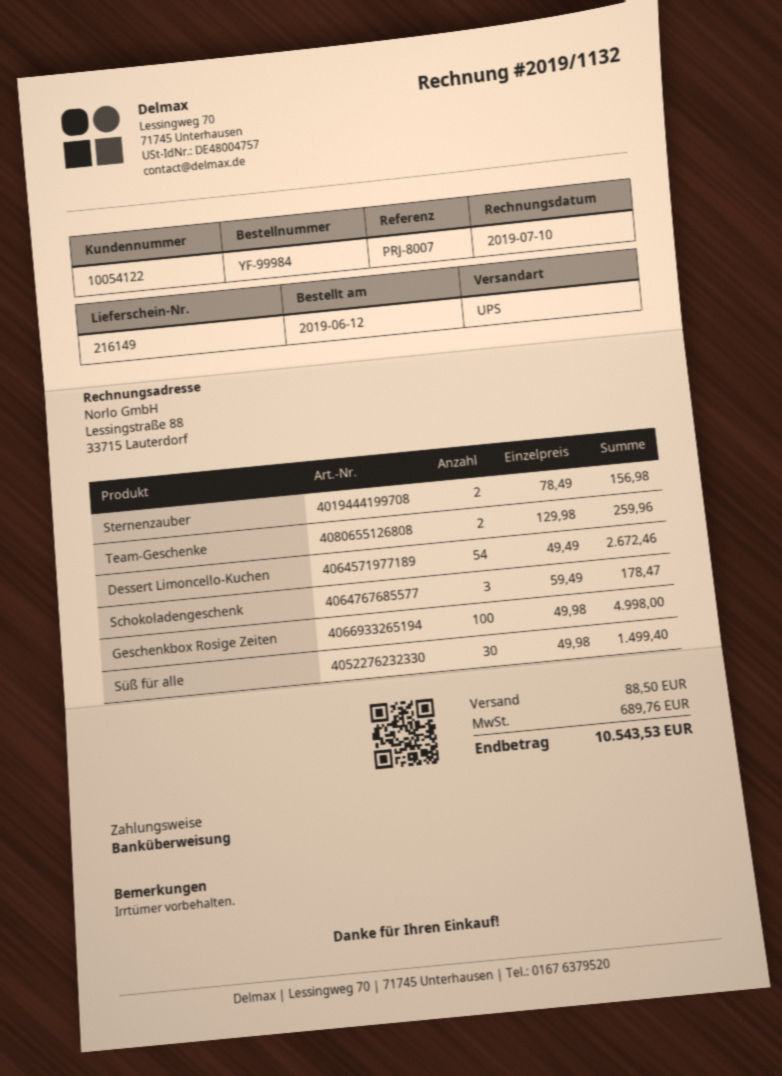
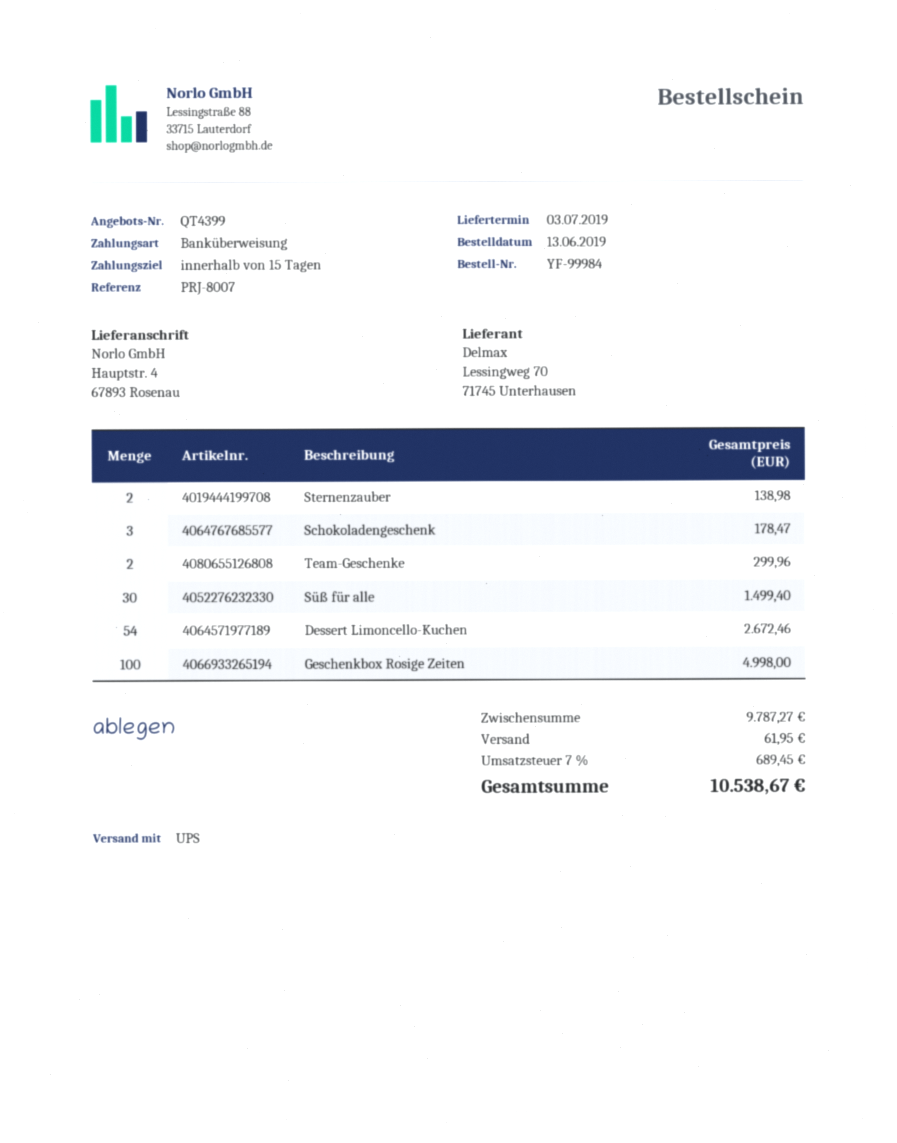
order date: 2019-06-12 -> 2019-06-13
Sternenzauber: 2 for 156.98 -> 2 for 138.98
Team-Geschenke: 2 for 259.96 -> 2 for 299.96
shipping: 88.50 -> 61.95
tax: 689.76 -> 689.45
total: 10543.53 -> 10538.67

